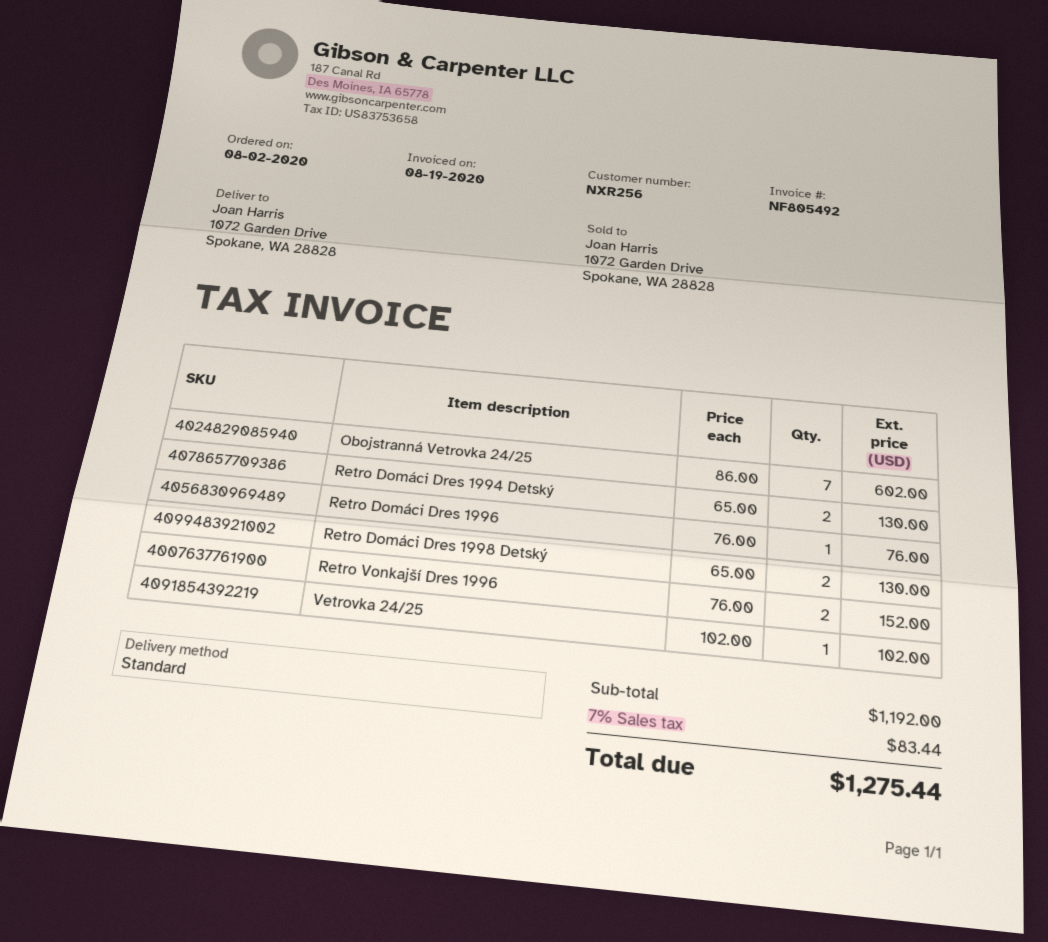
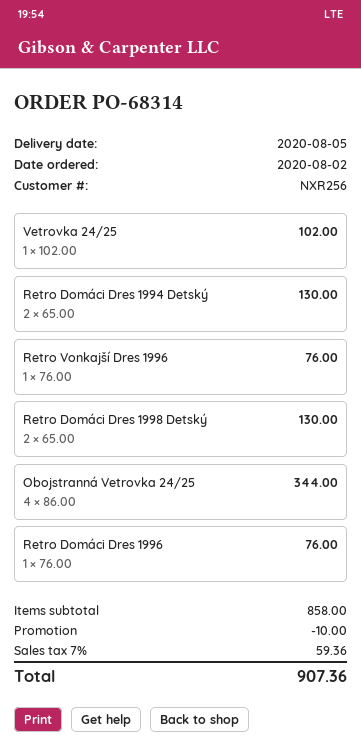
Obojstranná Vetrovka 24/25: 7 x 86.00 = 602.00 -> 4 x 86.00 = 344.00
Retro Vonkajší Dres 1996: 2 x 76.00 = 152.00 -> 1 x 76.00 = 76.00
subtotal: 1192.00 -> 858.00
discount: none -> 10.00
tax: 7% = 83.44 -> 7% = 59.36
total: 1275.44 -> 907.36

